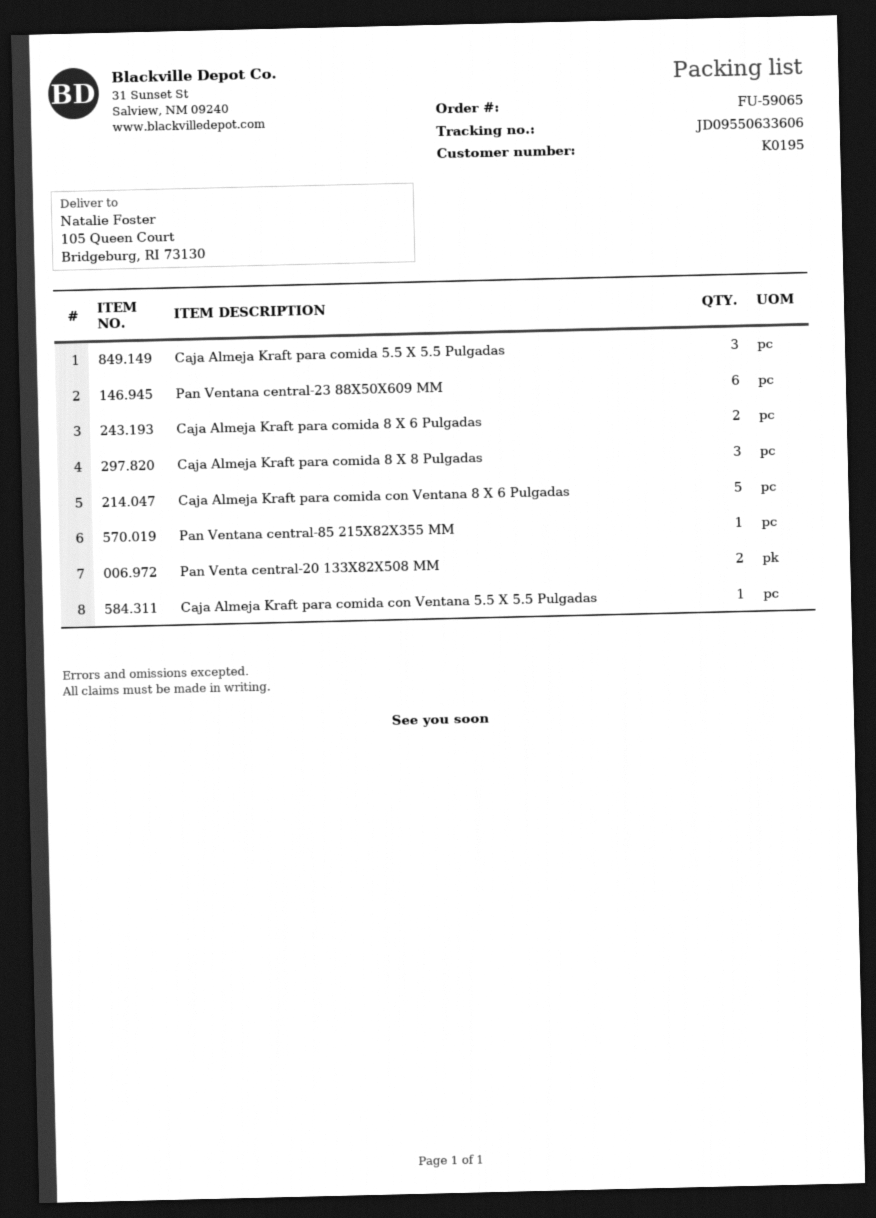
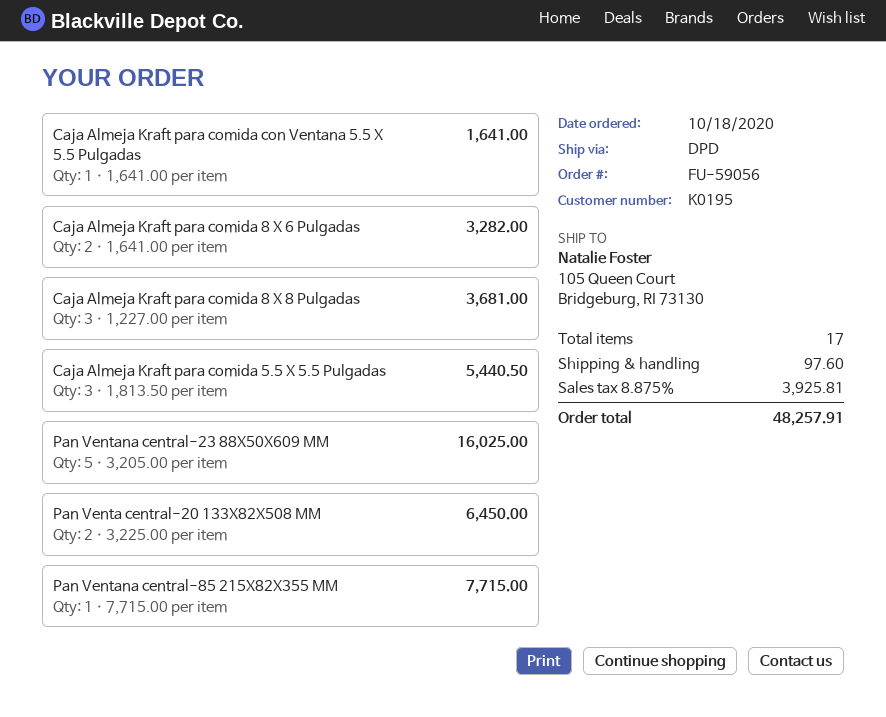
order number: FU-59065 -> FU-59056
Pan Ventana central-23 88X50X609 MM: 6 -> 5
Caja Almeja Kraft para comida con Ventana 8 X 6 Pulgadas: 5 -> none

